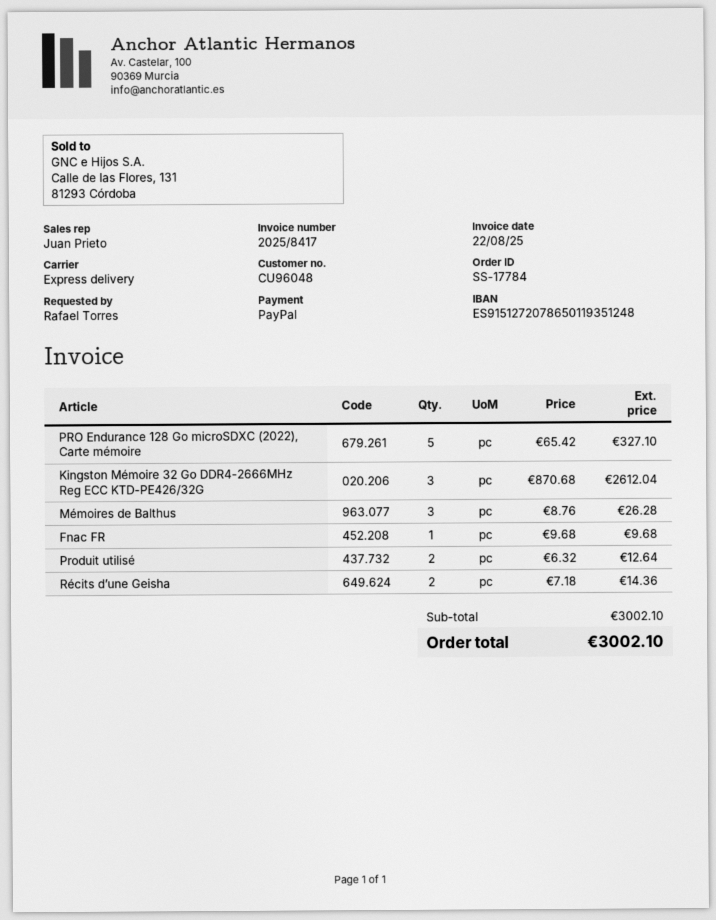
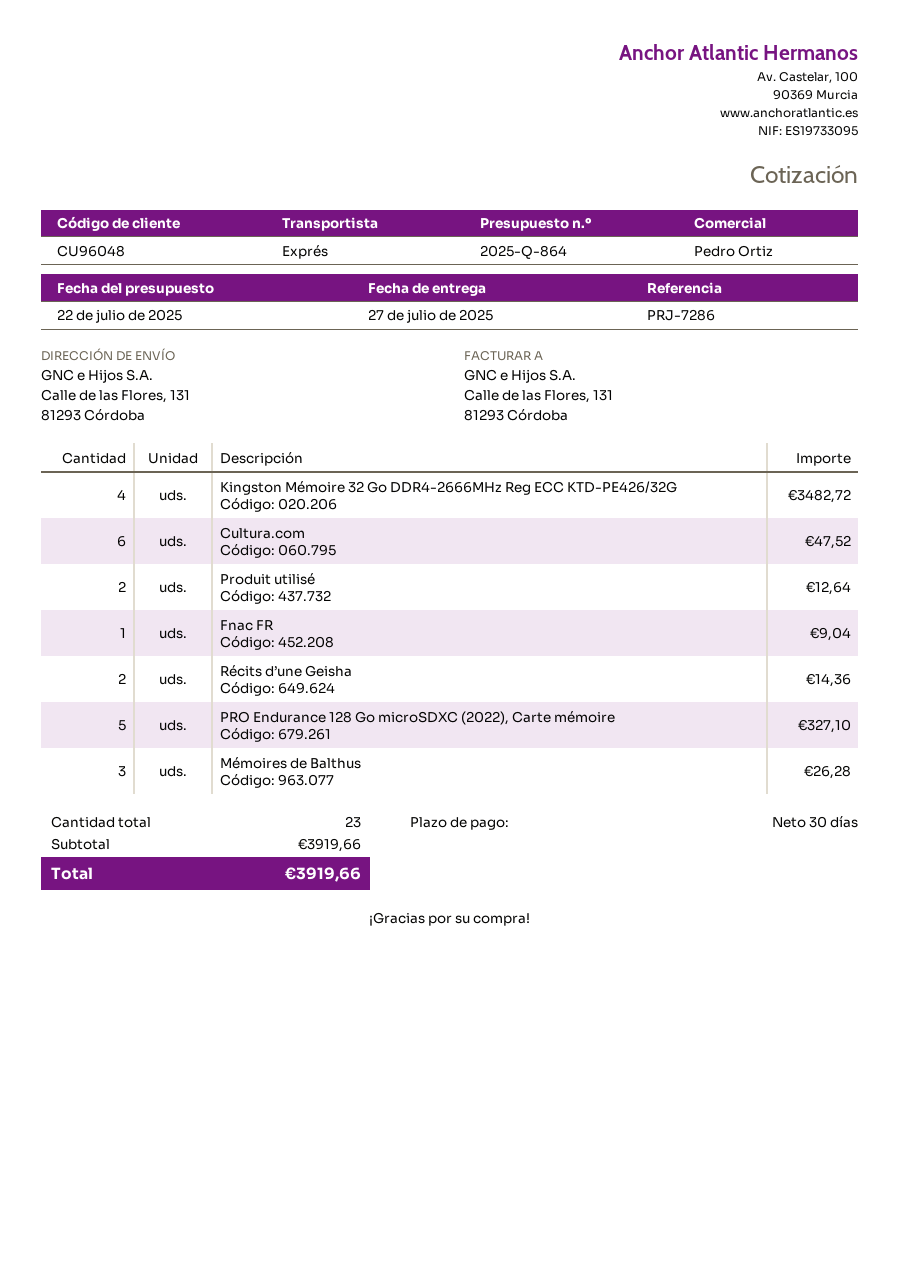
sales rep: Juan Prieto -> Pedro Ortiz
Kingston Mémoire 32 Go DDR4-2666MHz Reg ECC KTD-PE426/32G: 3 for 2612.04 -> 4 for 3482.72
Fnac FR: 1 for 9.68 -> 1 for 9.04
Cultura.com: none -> 6 for 47.52
subtotal: 3002.10 -> 3919.66
total: 3002.10 -> 3919.66

